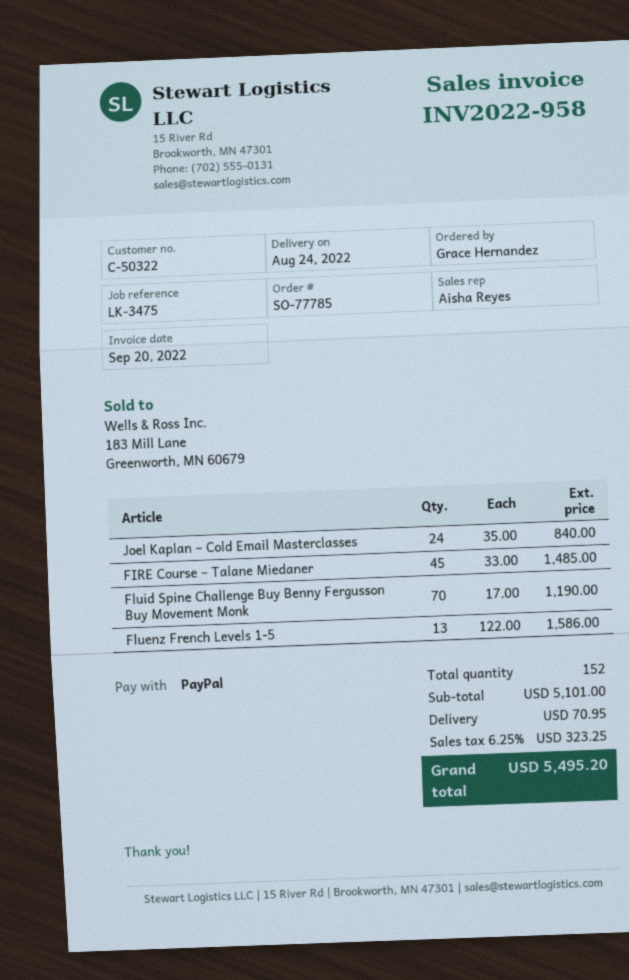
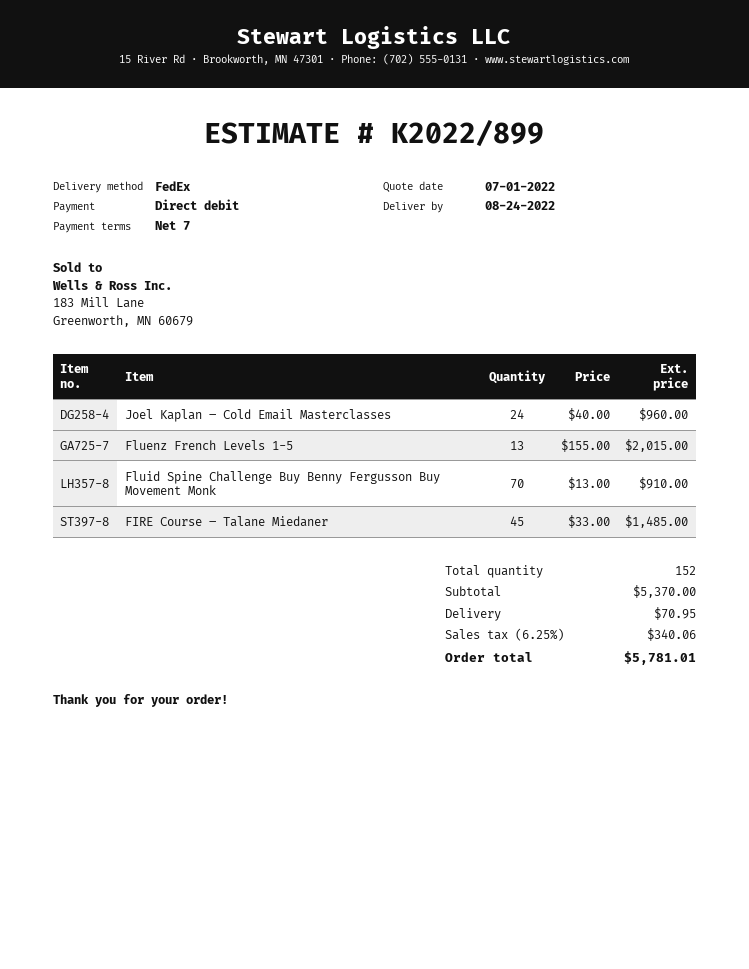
payment method: PayPal -> direct debit
Joel Kaplan – Cold Email Masterclasses: 24 x 35.00 = 840.00 -> 24 x 40.00 = 960.00
Fluid Spine Challenge Buy Benny Fergusson Buy Movement Monk: 70 x 17.00 = 1190.00 -> 70 x 13.00 = 910.00
Fluenz French Levels 1-5: 13 x 122.00 = 1586.00 -> 13 x 155.00 = 2015.00
subtotal: 5101.00 -> 5370.00
tax: 6.25% = 323.25 -> 6.25% = 340.06
total: 5495.20 -> 5781.01

